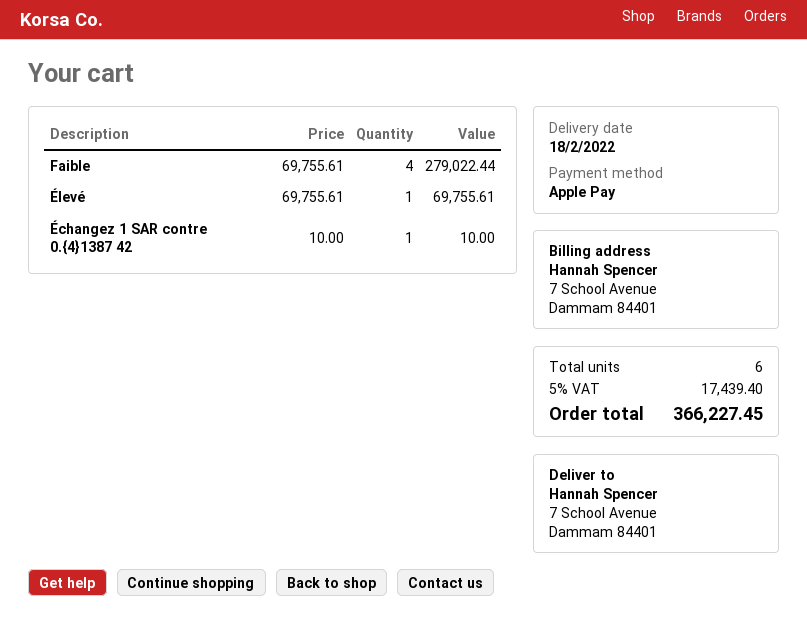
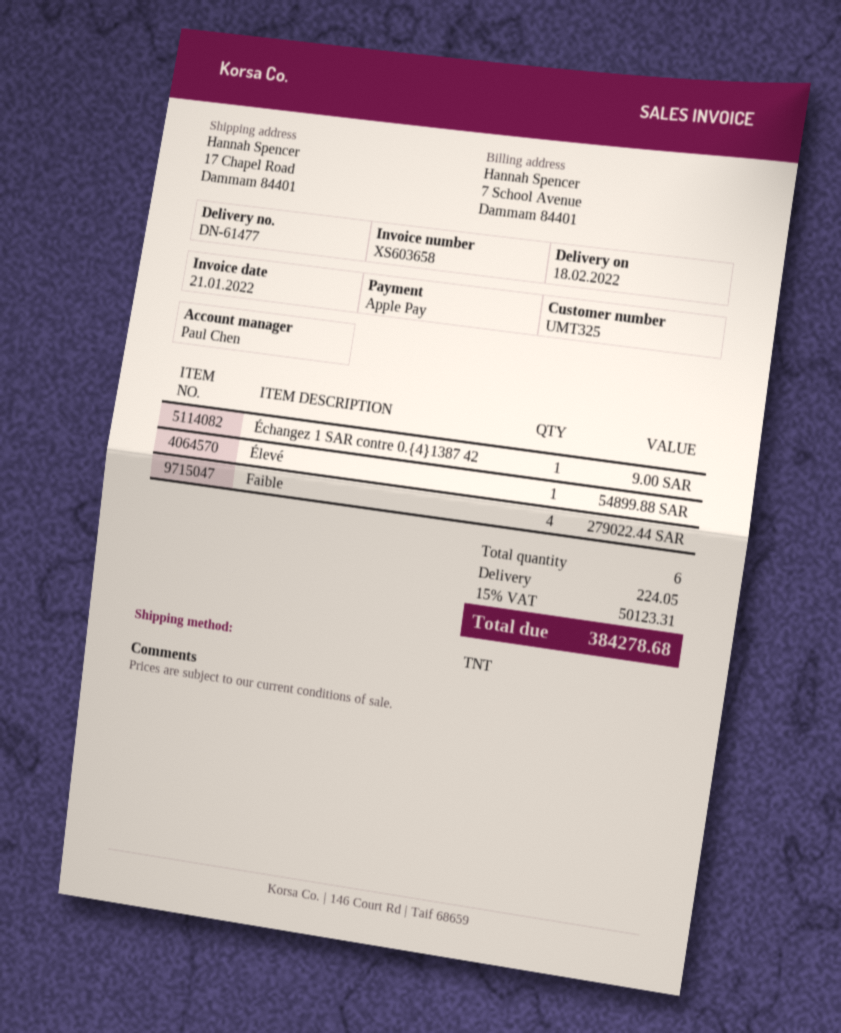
ship to: 7 School Avenue, Dammam 84401 -> 17 Chapel Road, Dammam 84401
Élevé: 1 for 69755.61 -> 1 for 54899.88
Échangez 1 SAR contre 0.{4}1387 42: 1 for 10.00 -> 1 for 9.00
shipping: none -> 224.05
tax: 5% = 17439.40 -> 15% = 50123.31
total: 366227.45 -> 384278.68

